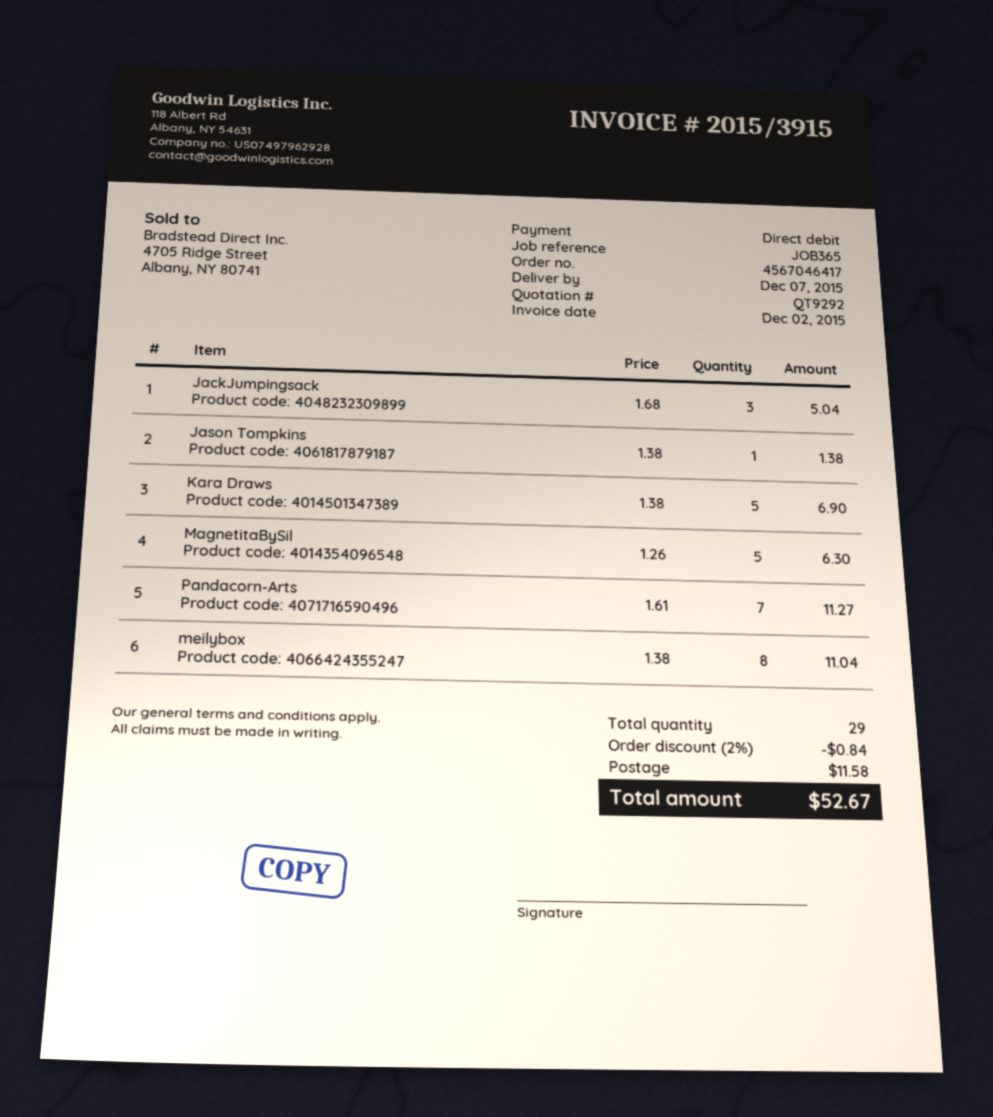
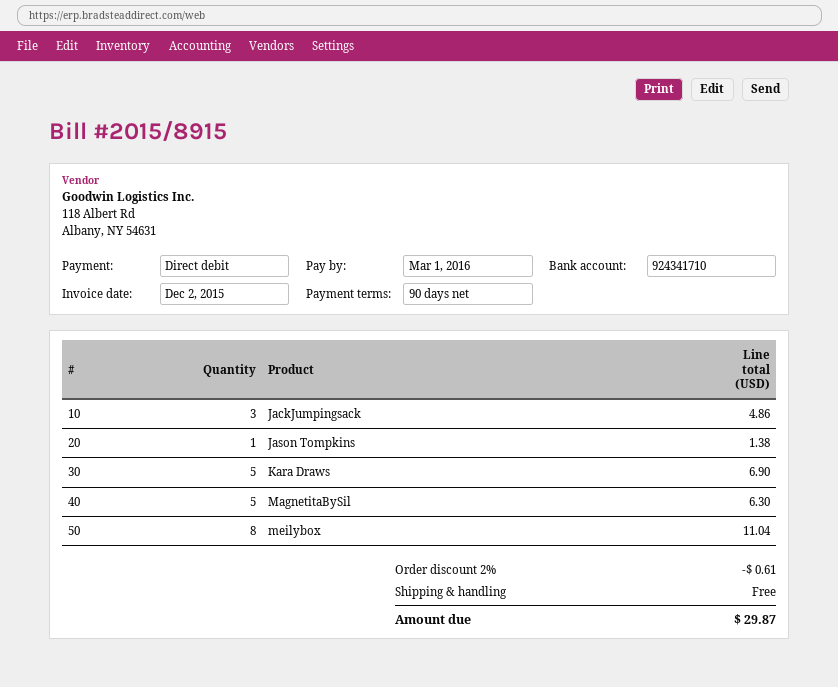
invoice number: 2015/3915 -> 2015/8915
JackJumpingsack: 3 for 5.04 -> 3 for 4.86
Pandacorn-Arts: 7 for 11.27 -> none
discount: 2% = 0.84 -> 2% = 0.61
shipping: 11.58 -> 0.00
total: 52.67 -> 29.87

